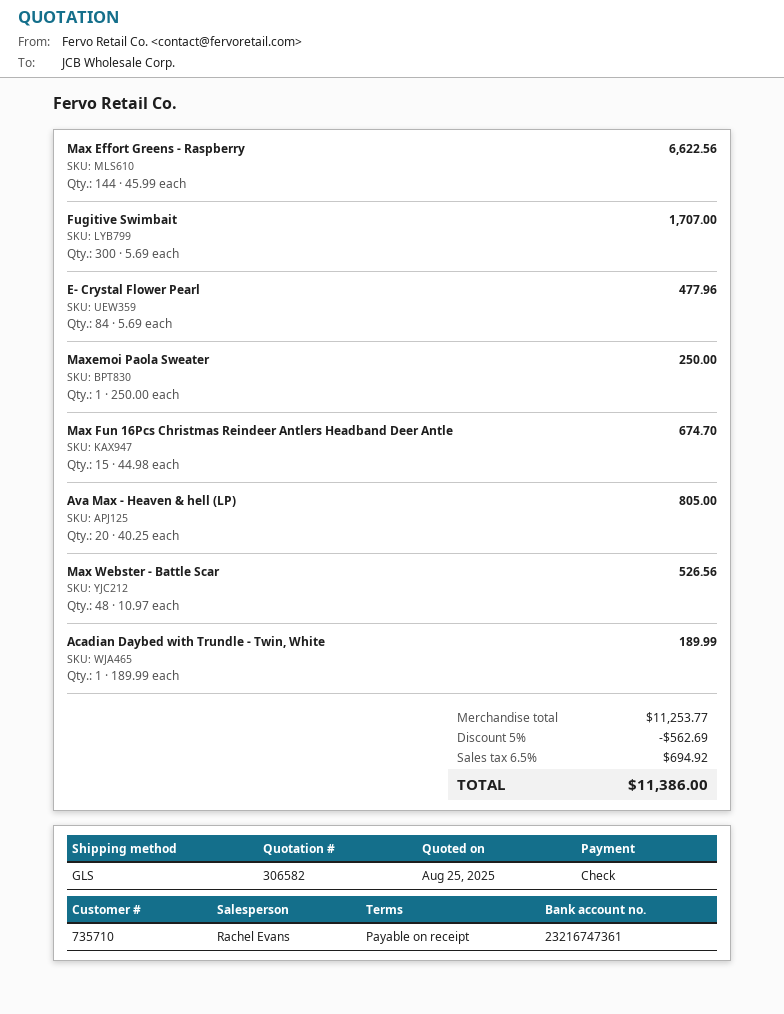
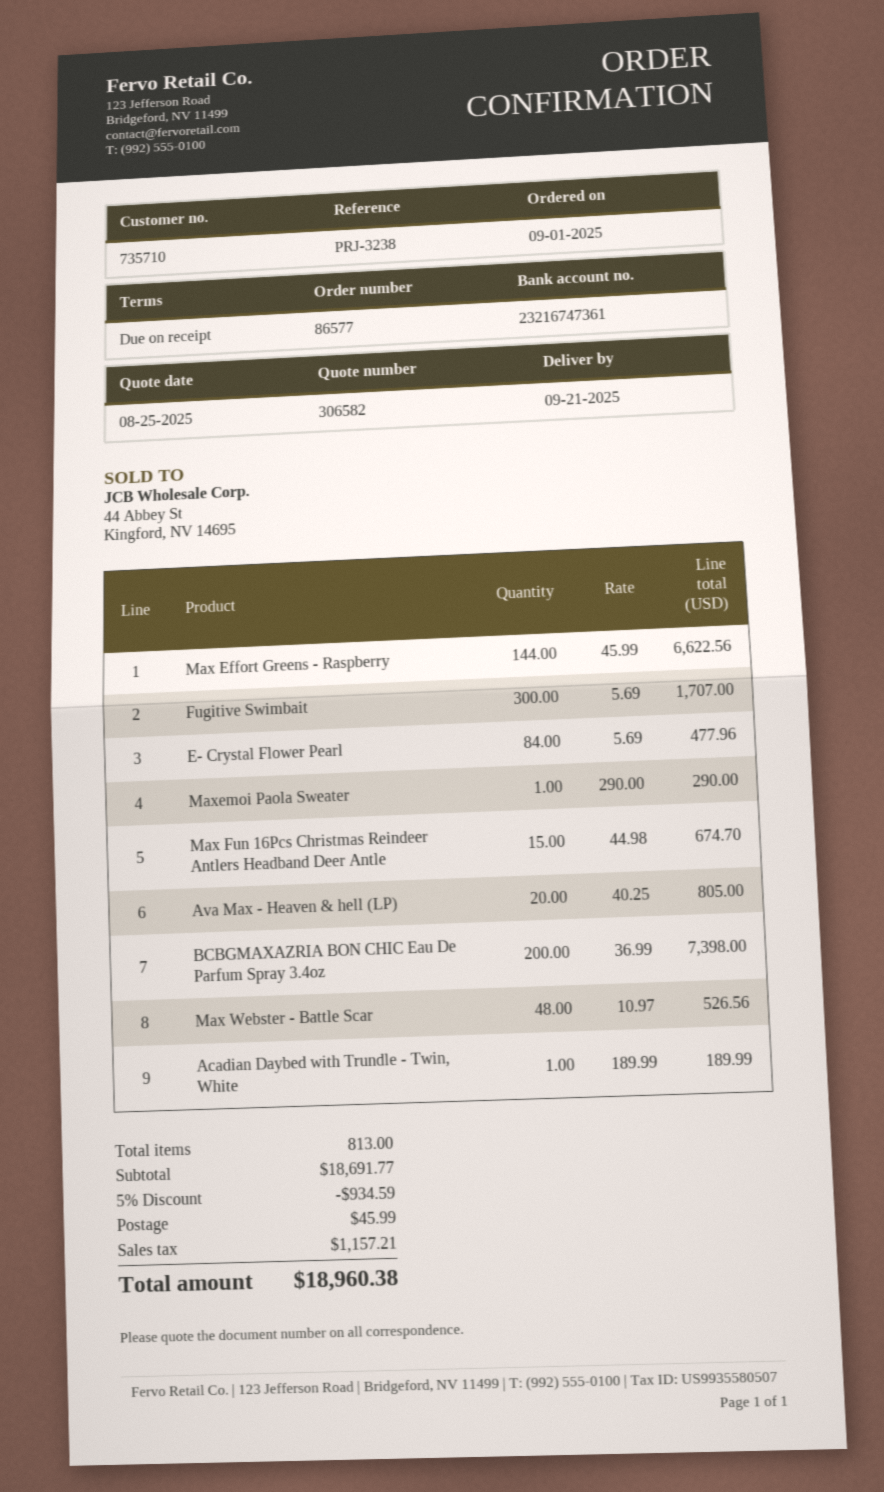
Maxemoi Paola Sweater: 1 x 250.00 = 250.00 -> 1 x 290.00 = 290.00
BCBGMAXAZRIA BON CHIC Eau De Parfum Spray 3.4oz: none -> 200 x 36.99 = 7398.00
subtotal: 11253.77 -> 18691.77
discount: 5% = 562.69 -> 5% = 934.59
shipping: none -> 45.99
tax: 694.92 -> 1157.21
total: 11386.00 -> 18960.38

